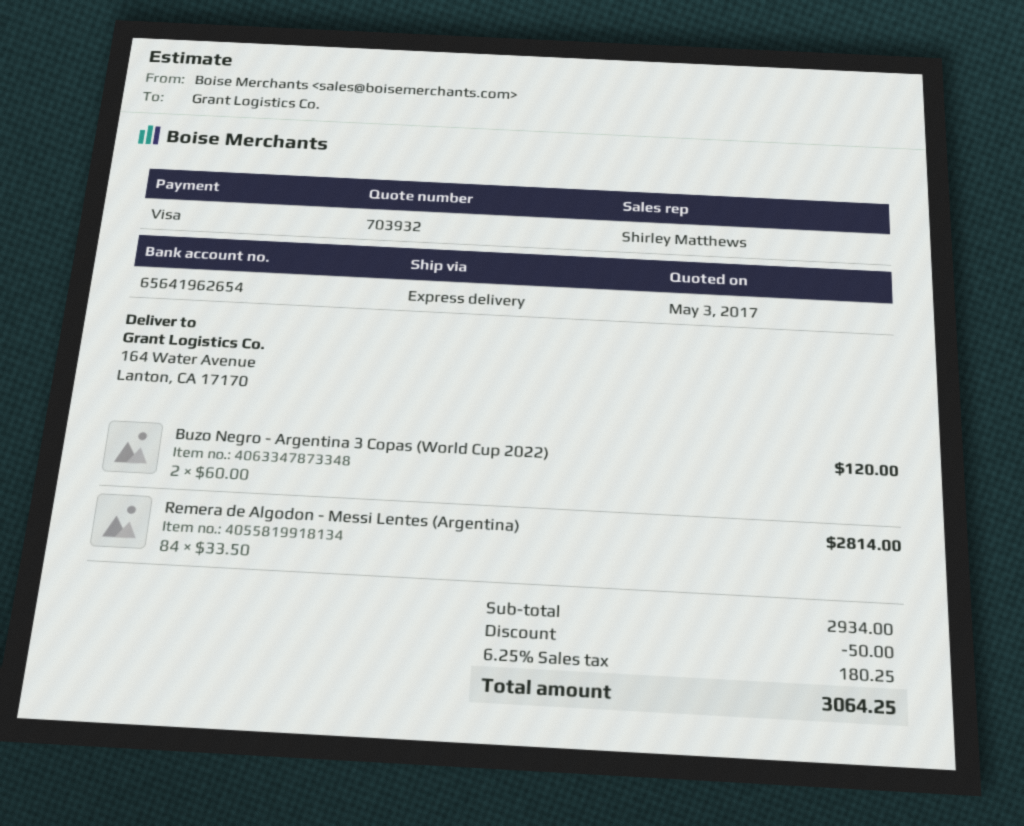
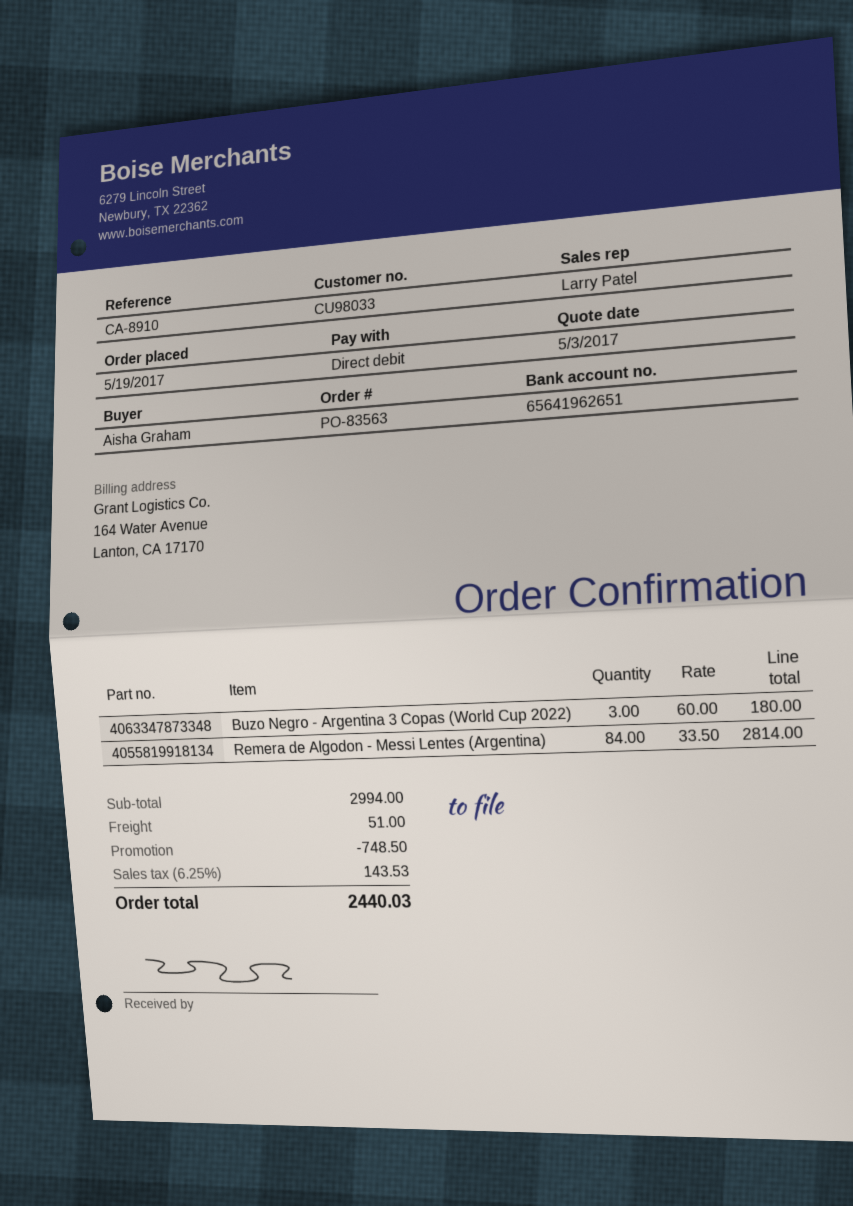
sales rep: Shirley Matthews -> Larry Patel
payment method: Visa -> direct debit
bank account: 65641962654 -> 65641962651
Buzo Negro - Argentina 3 Copas (World Cup 2022): 2 x 60.00 = 120.00 -> 3 x 60.00 = 180.00
subtotal: 2934.00 -> 2994.00
discount: 50.00 -> 748.50
shipping: none -> 51.00
tax: 6.25% = 180.25 -> 6.25% = 143.53
total: 3064.25 -> 2440.03

